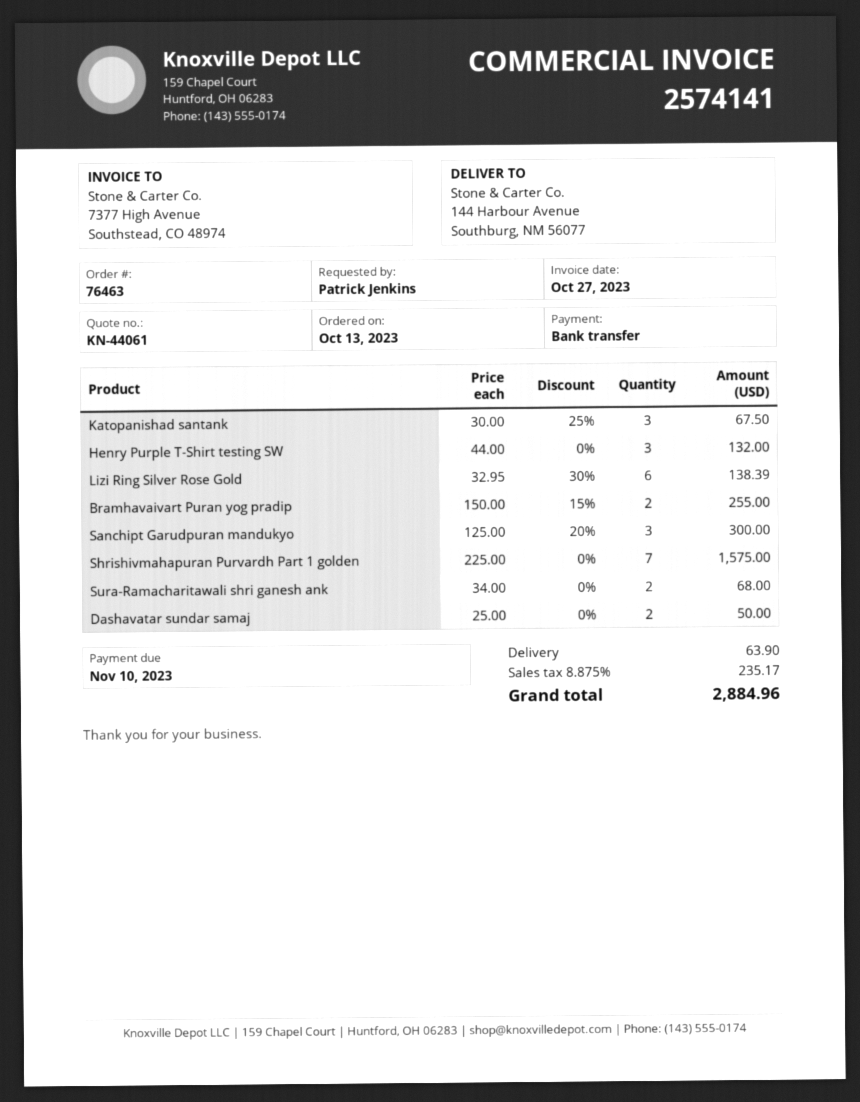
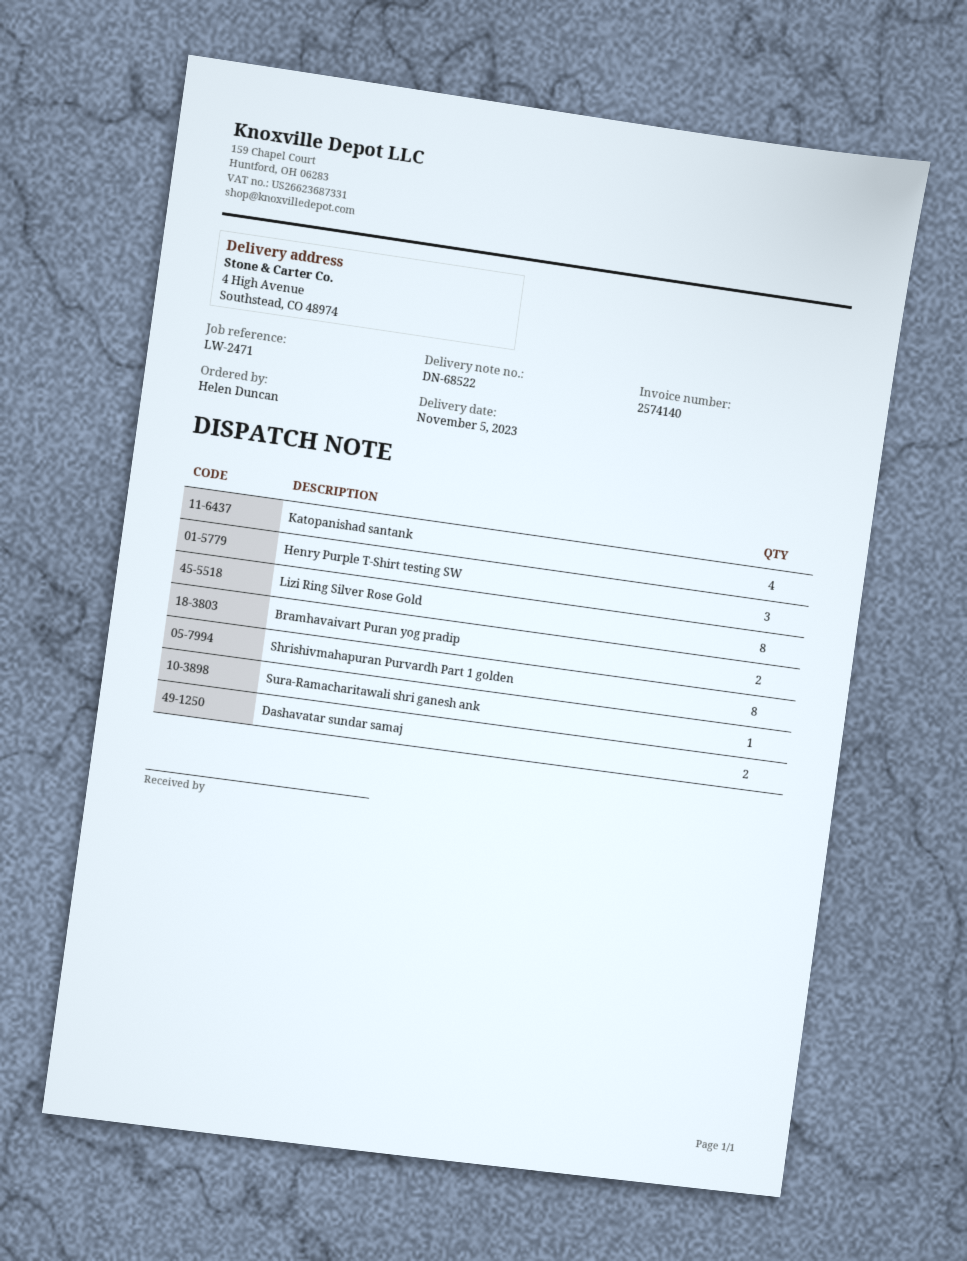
invoice number: 2574141 -> 2574140
ordered by: Patrick Jenkins -> Helen Duncan
ship to: 144 Harbour Avenue, Southburg, NM 56077 -> 4 High Avenue, Southstead, CO 48974
Katopanishad santank: 3 -> 4
Lizi Ring Silver Rose Gold: 6 -> 8
Sanchipt Garudpuran mandukyo: 3 -> none
Shrishivmahapuran Purvardh Part 1 golden: 7 -> 8
Sura-Ramacharitawali shri ganesh ank: 2 -> 1

